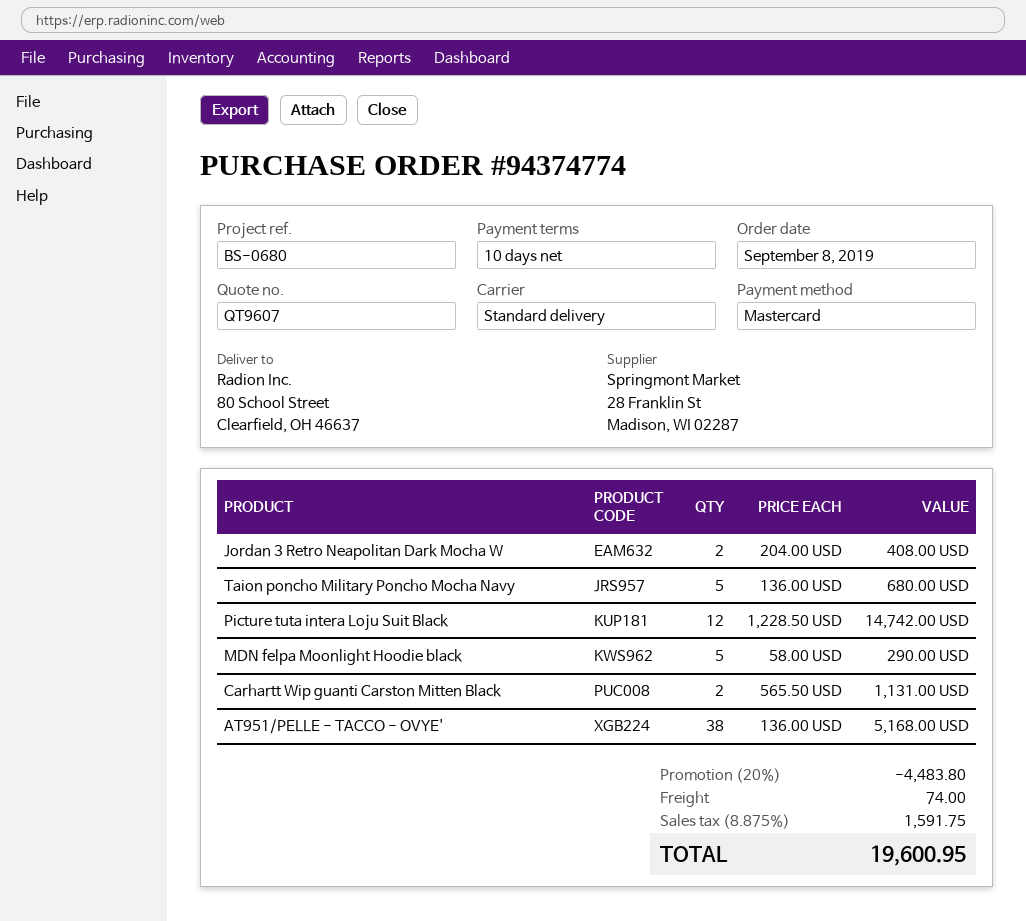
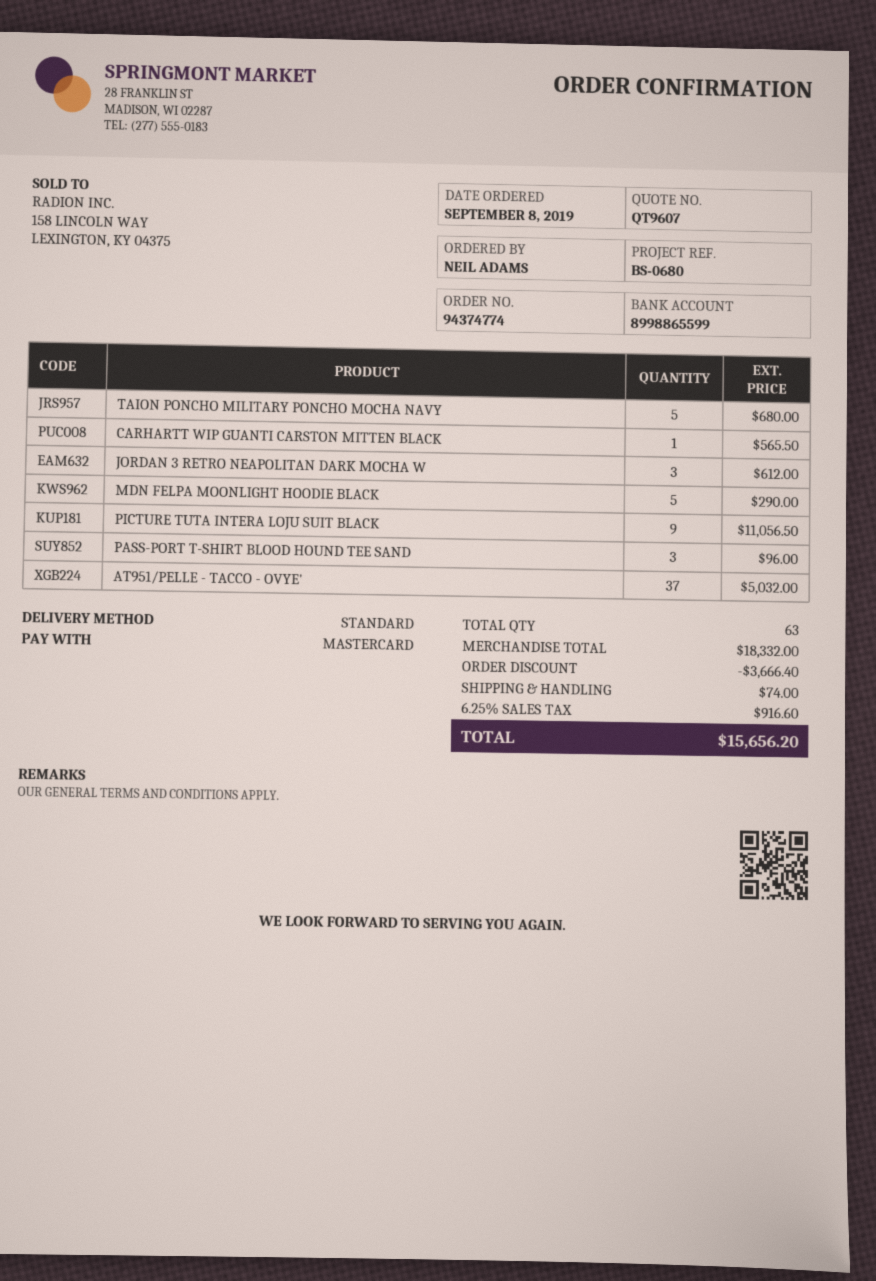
Jordan 3 Retro Neapolitan Dark Mocha W: 2 for 408.00 -> 3 for 612.00
Picture tuta intera Loju Suit Black: 12 for 14742.00 -> 9 for 11056.50
Carhartt Wip guanti Carston Mitten Black: 2 for 1131.00 -> 1 for 565.50
AT951/PELLE - TACCO - OVYE': 38 for 5168.00 -> 37 for 5032.00
PASS-PORT T-SHIRT BLOOD HOUND TEE SAND: none -> 3 for 96.00
discount: 4483.80 -> 3666.40
tax: 8.875% = 1591.75 -> 6.25% = 916.60
total: 19600.95 -> 15656.20

